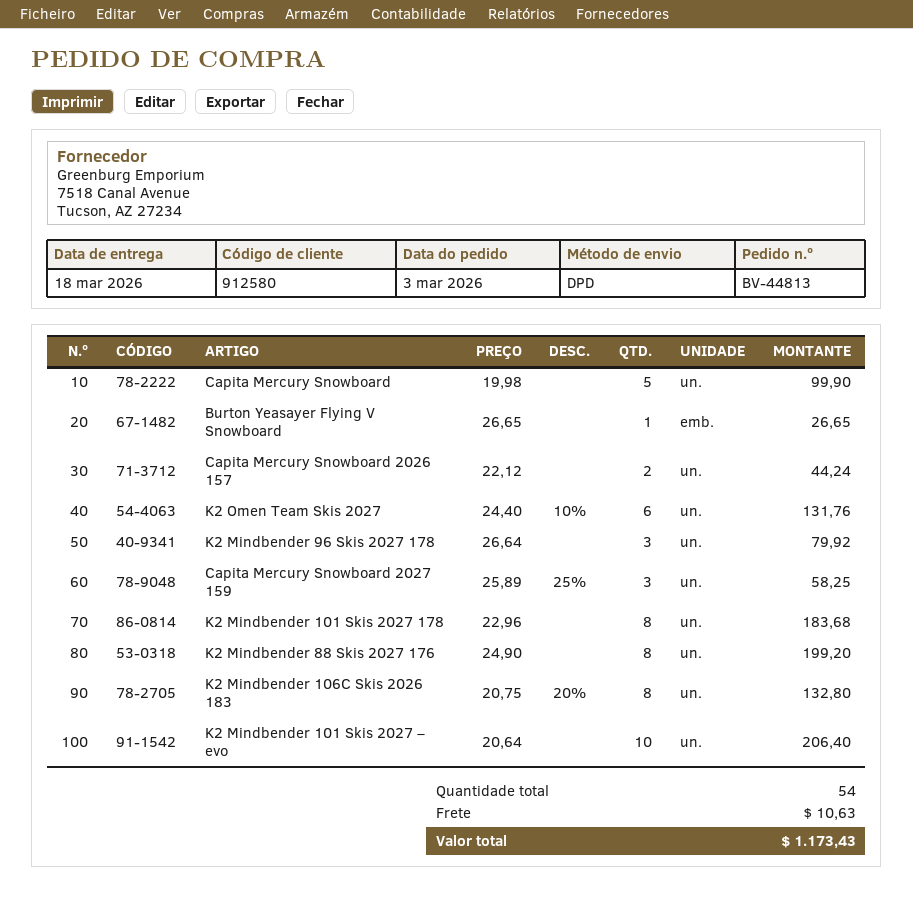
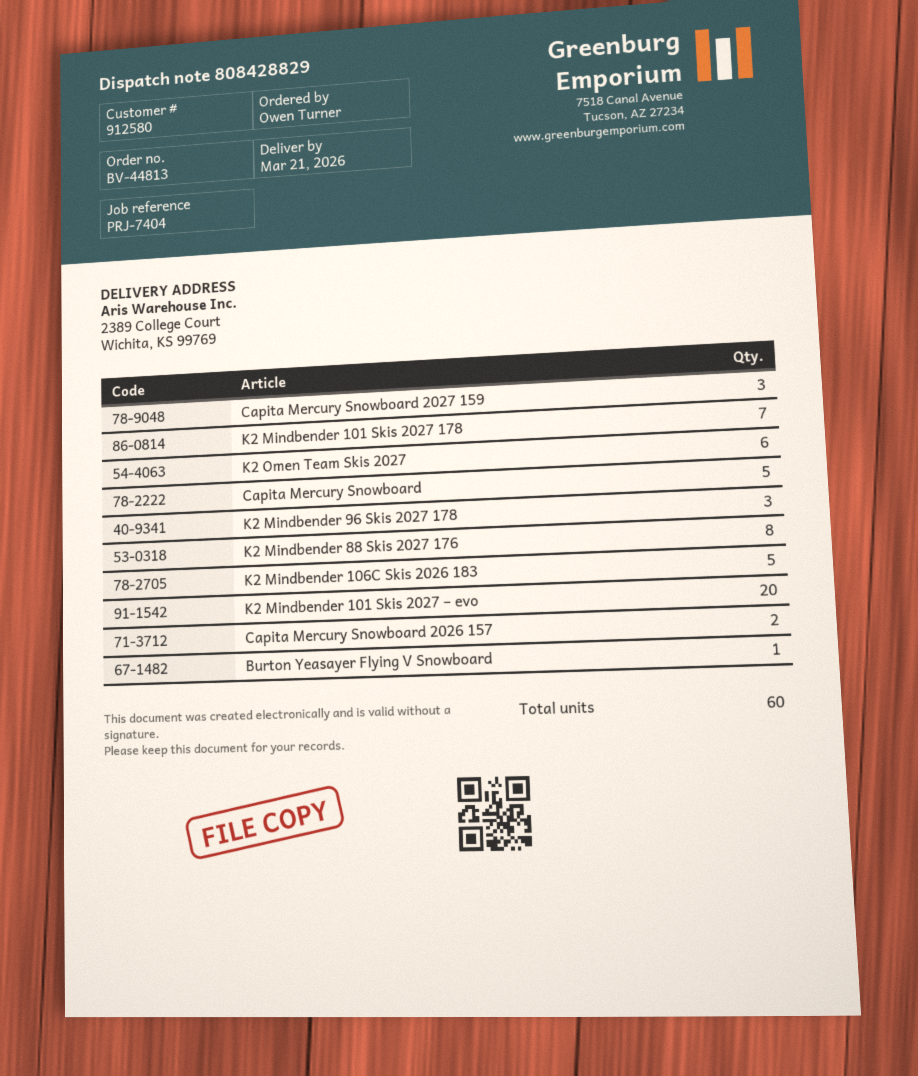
delivery date: 2026-03-18 -> 2026-03-21
K2 Mindbender 101 Skis 2027 178: 8 -> 7
K2 Mindbender 106C Skis 2026 183: 8 -> 5
K2 Mindbender 101 Skis 2027 – evo: 10 -> 20
total quantity: 54 -> 60

